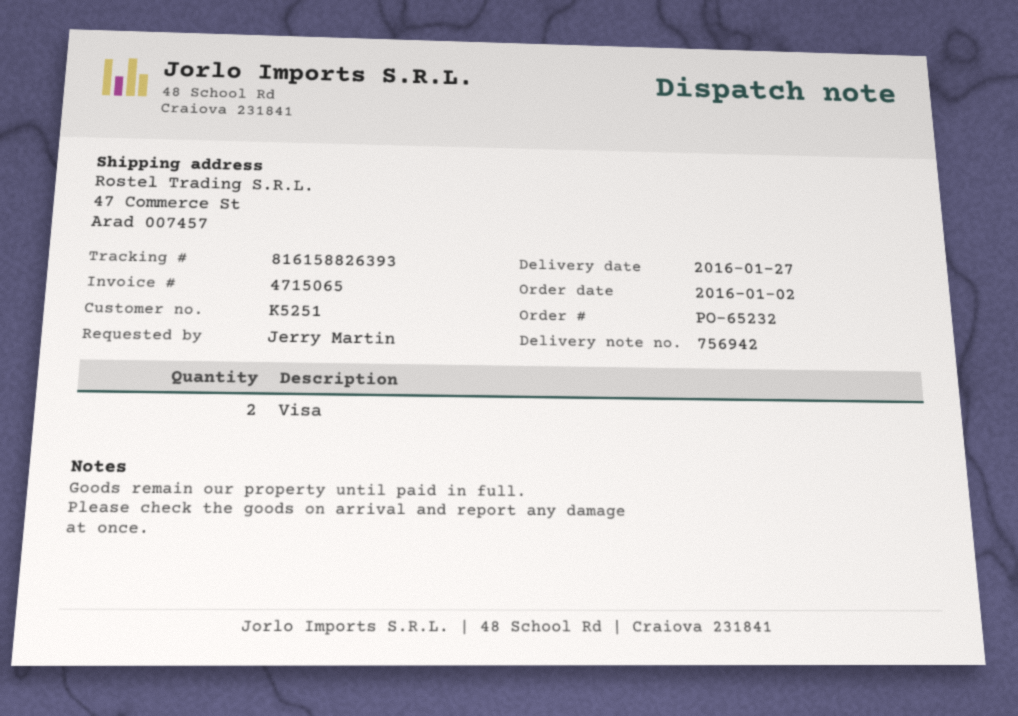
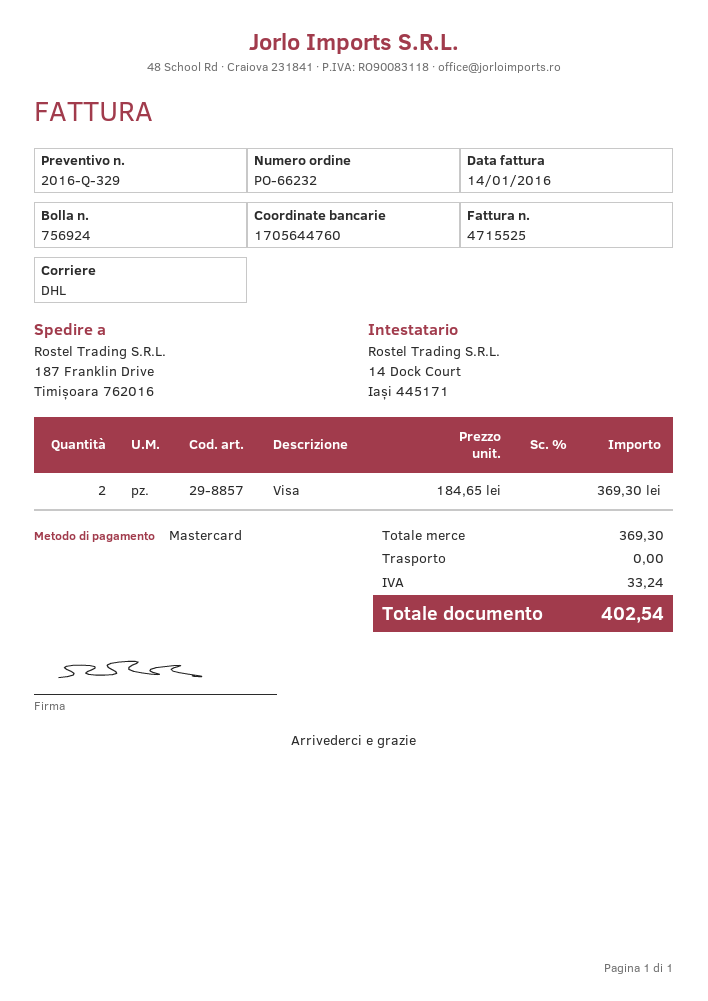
order number: PO-65232 -> PO-66232
delivery note number: 756942 -> 756924
invoice number: 4715065 -> 4715525
ship to: 47 Commerce St, Arad 007457 -> 187 Franklin Drive, Timișoara 762016

